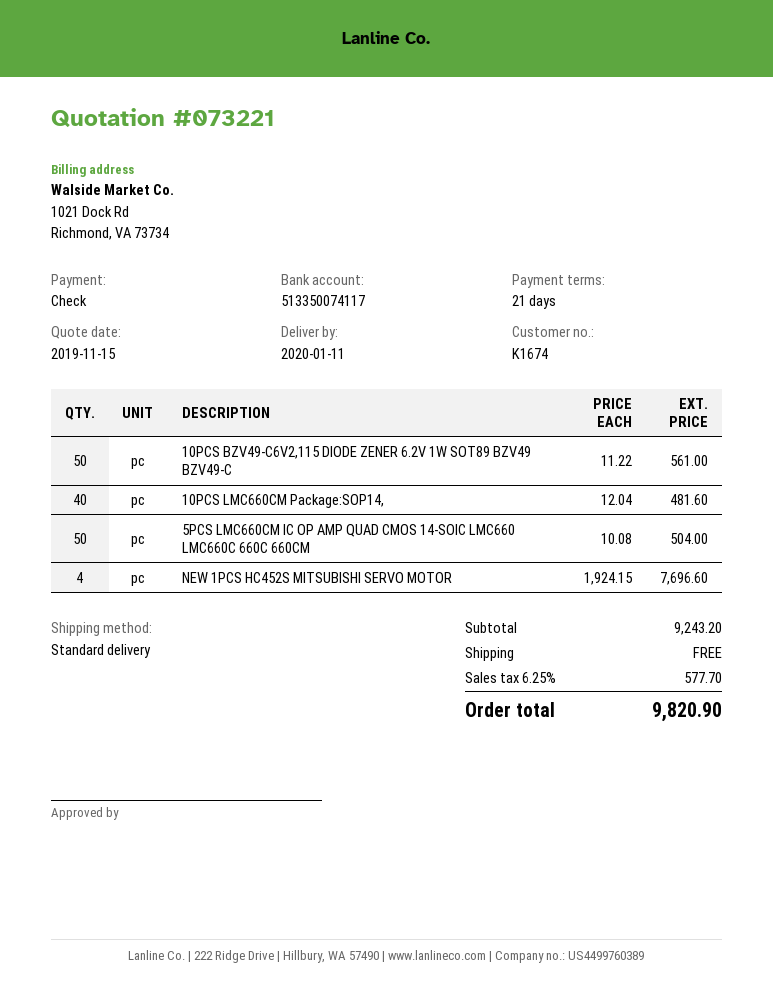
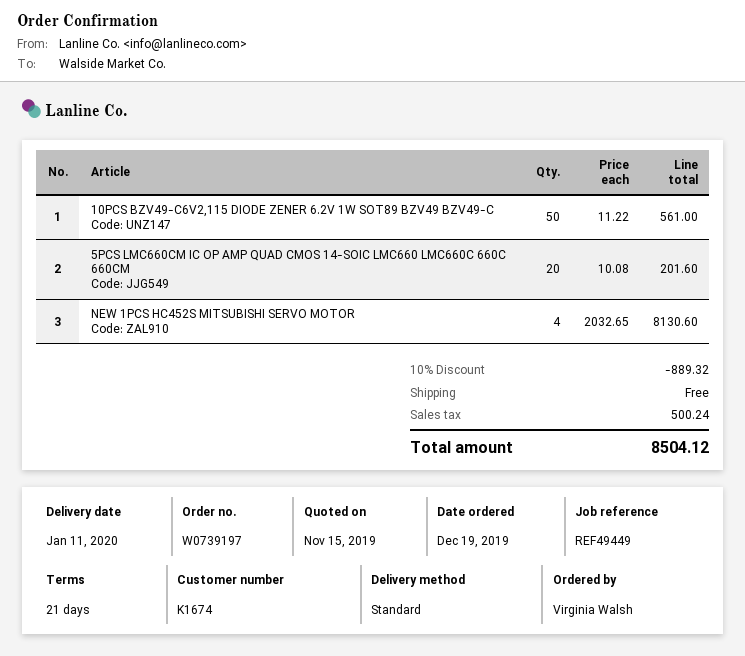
10PCS LMC660CM Package:SOP14,: 40 x 12.04 = 481.60 -> none
5PCS LMC660CM IC OP AMP QUAD CMOS 14-SOIC LMC660 LMC660C 660C 660CM: 50 x 10.08 = 504.00 -> 20 x 10.08 = 201.60
NEW 1PCS HC452S MITSUBISHI SERVO MOTOR: 4 x 1924.15 = 7696.60 -> 4 x 2032.65 = 8130.60
discount: none -> 10% = 889.32
tax: 577.70 -> 500.24
total: 9820.90 -> 8504.12

